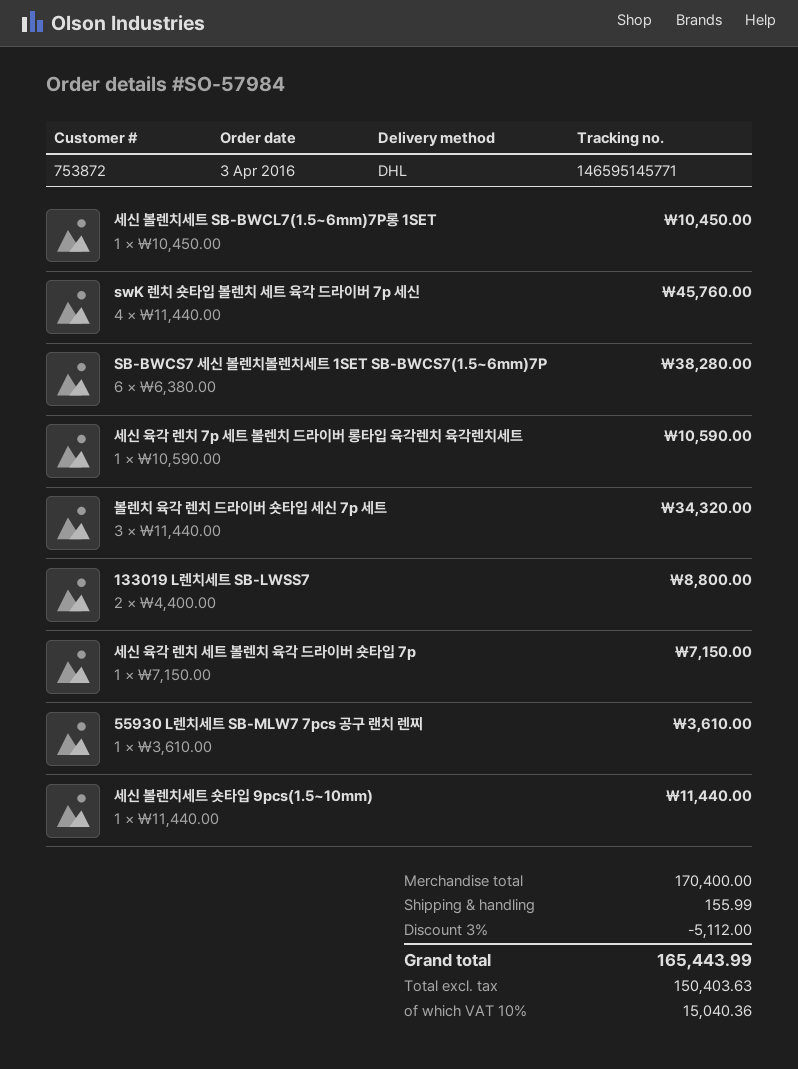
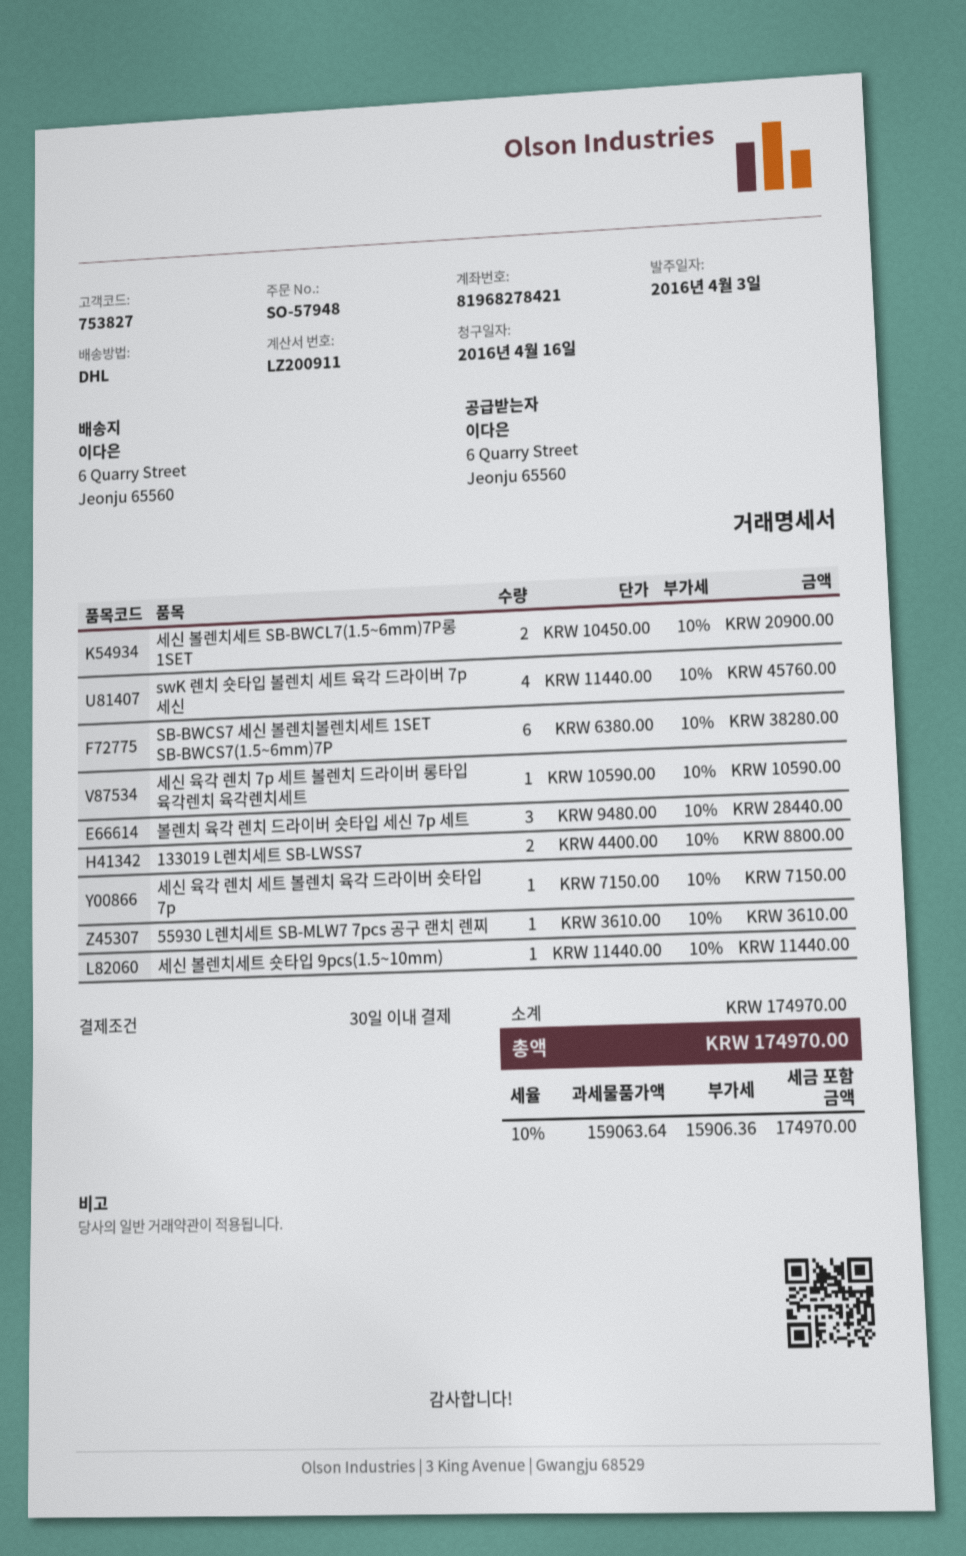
order number: SO-57984 -> SO-57948
customer number: 753872 -> 753827
세신 볼렌치세트 SB-BWCL7(1.5~6mm)7P롱 1SET: 1 x 10450.00 = 10450.00 -> 2 x 10450.00 = 20900.00
볼렌치 육각 렌치 드라이버 숏타입 세신 7p 세트: 3 x 11440.00 = 34320.00 -> 3 x 9480.00 = 28440.00
subtotal: 170400.00 -> 174970.00
discount: 3% = 5112.00 -> none
shipping: 155.99 -> none
net: 150403.63 -> 159063.64
tax: 10% = 15040.36 -> 10% = 15906.36
total: 165443.99 -> 174970.00

